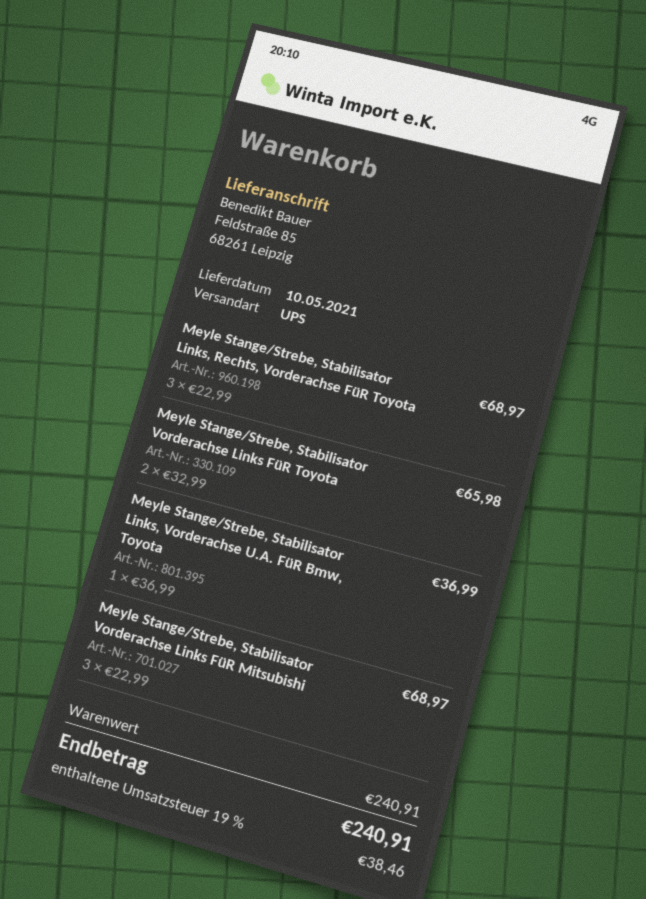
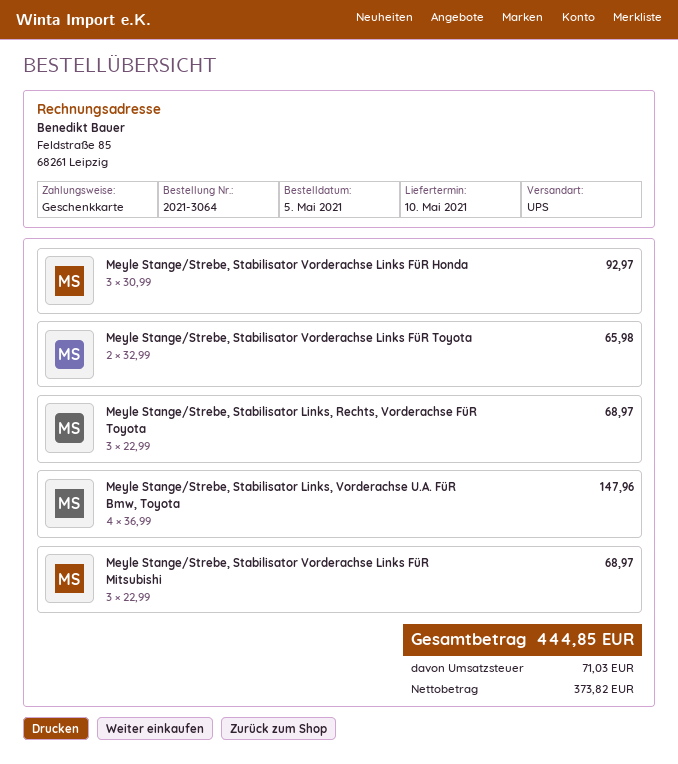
Meyle Stange/Strebe, Stabilisator Links, Vorderachse U.A. FüR Bmw, Toyota: 1 x 36.99 = 36.99 -> 4 x 36.99 = 147.96
Meyle Stange/Strebe, Stabilisator Vorderachse Links FüR Honda: none -> 3 x 30.99 = 92.97
tax: 38.46 -> 71.03
total: 240.91 -> 444.85

